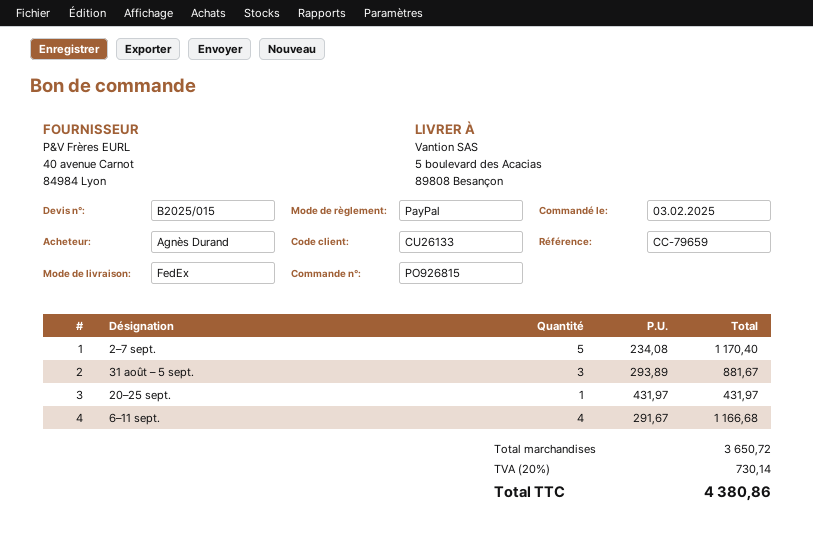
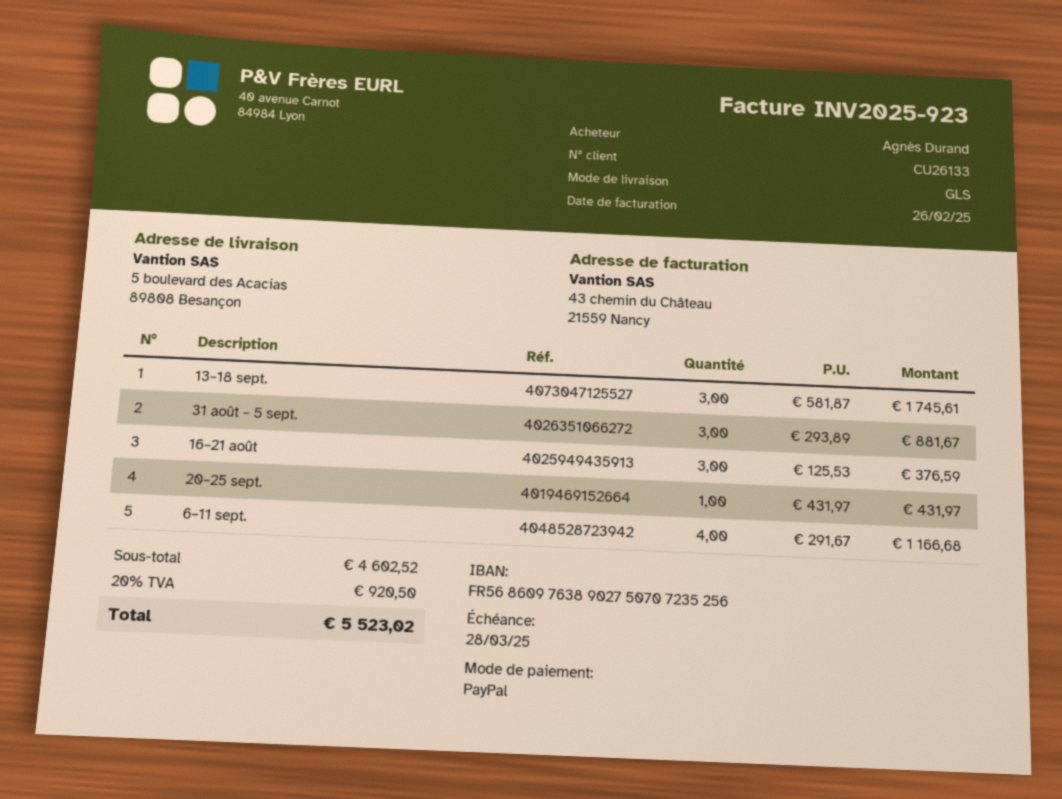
shipping method: FedEx -> GLS
2–7 sept.: 5 x 234.08 = 1170.40 -> none
13–18 sept.: none -> 3 x 581.87 = 1745.61
16–21 août: none -> 3 x 125.53 = 376.59
subtotal: 3650.72 -> 4602.52
tax: 20% = 730.14 -> 20% = 920.50
total: 4380.86 -> 5523.02

